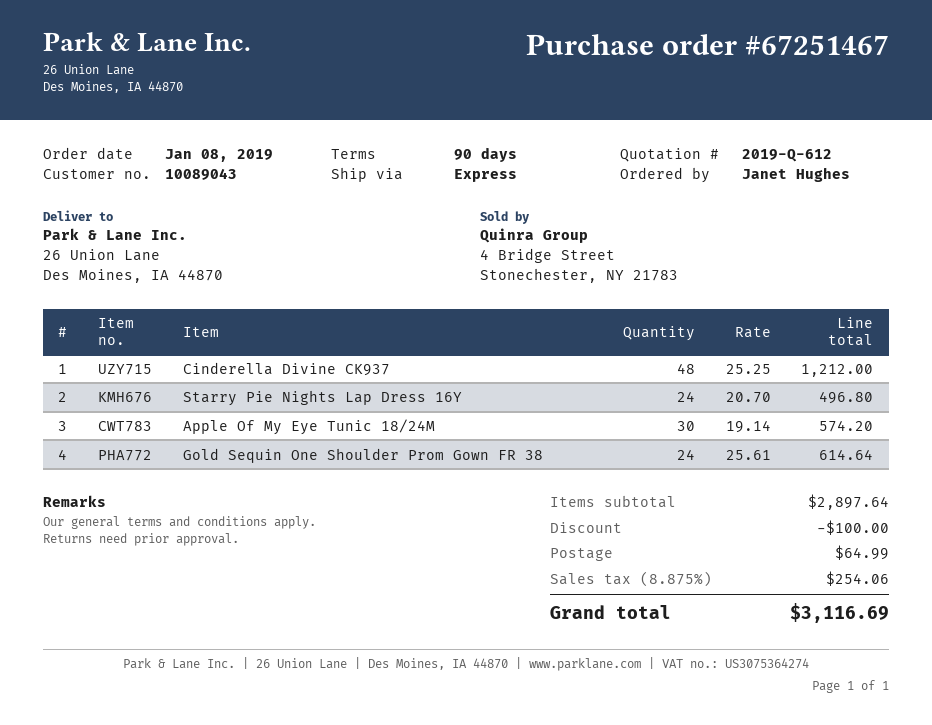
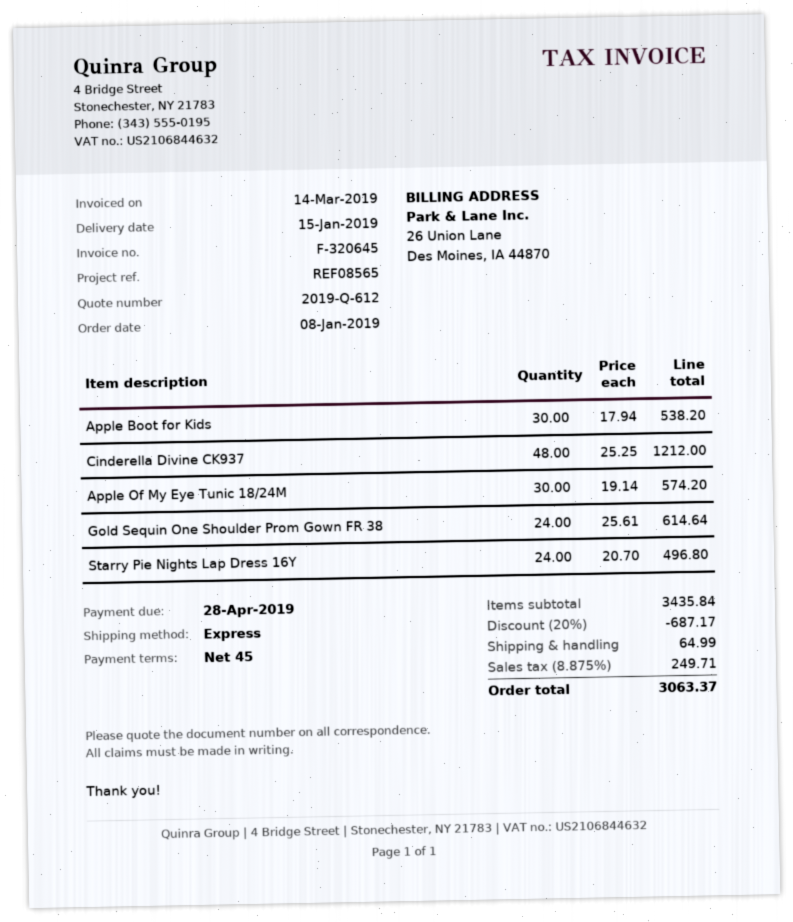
payment terms: 90 days -> 45 days
Apple Boot for Kids: none -> 30 x 17.94 = 538.20
subtotal: 2897.64 -> 3435.84
discount: 100.00 -> 687.17
tax: 8.875% = 254.06 -> 8.875% = 249.71
total: 3116.69 -> 3063.37

